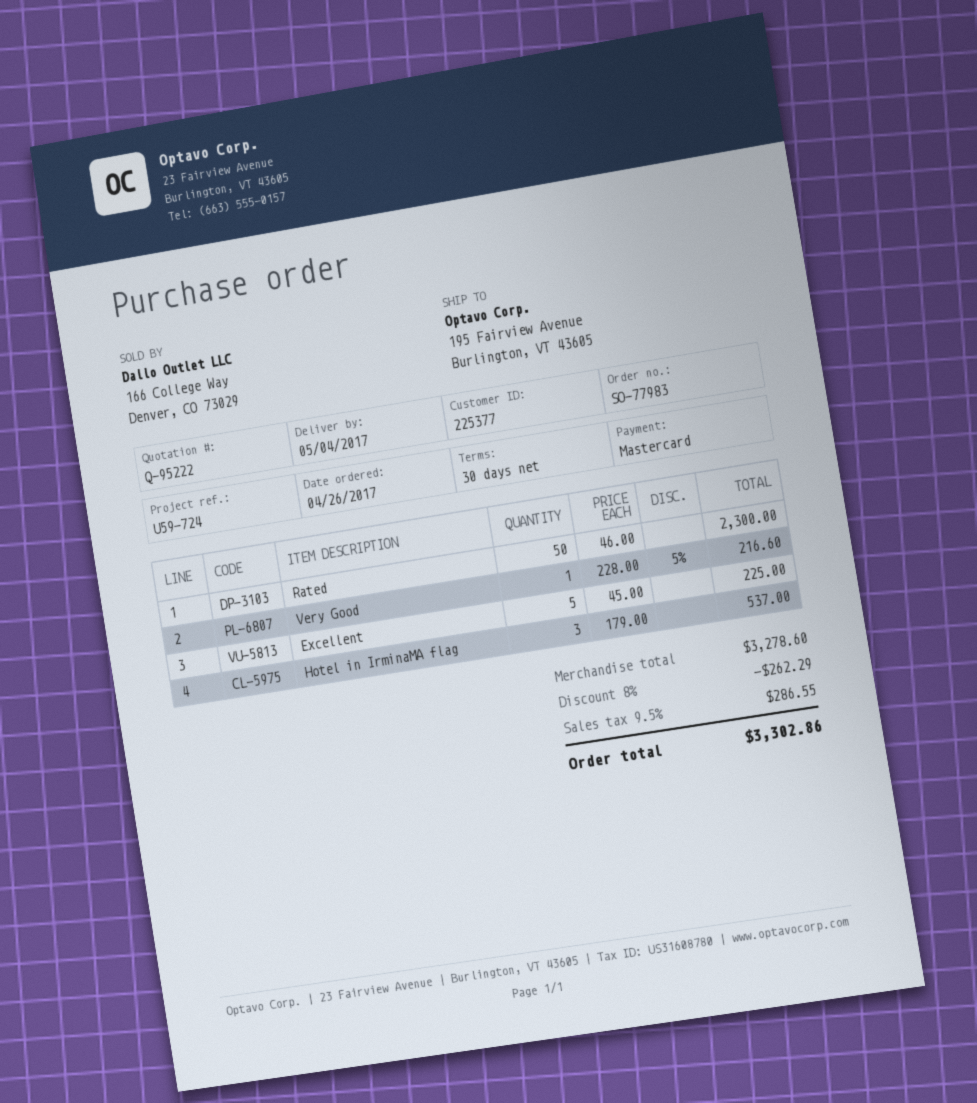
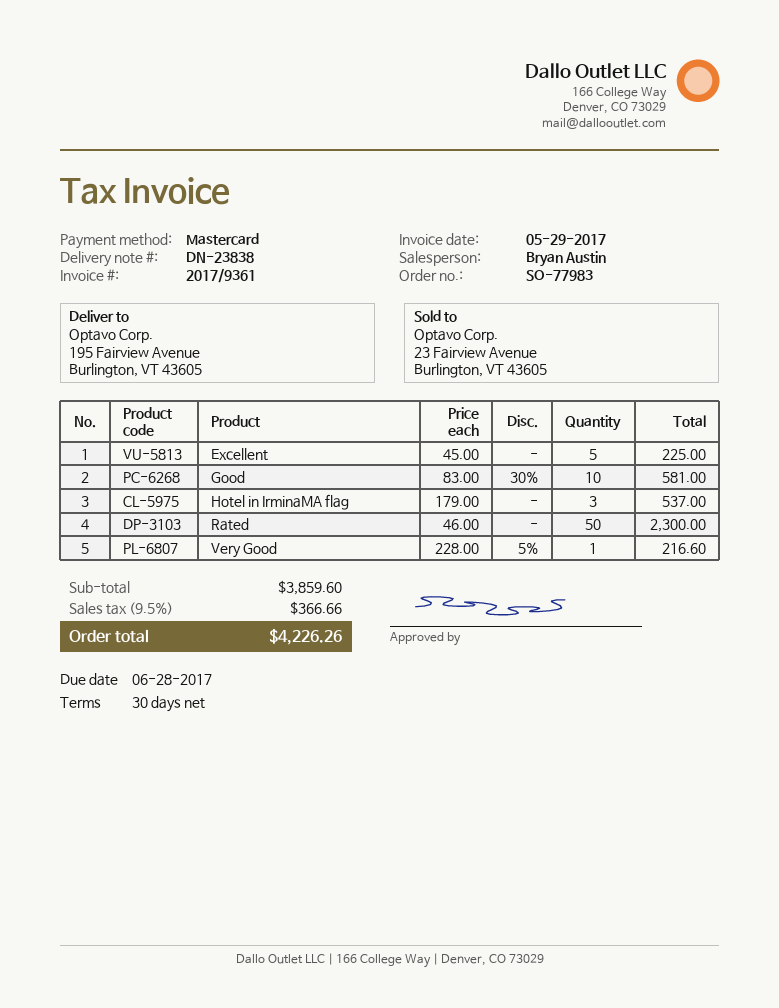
Good: none -> 10 x 83.00 - 30% = 581.00
subtotal: 3278.60 -> 3859.60
discount: 8% = 262.29 -> none
tax: 9.5% = 286.55 -> 9.5% = 366.66
total: 3302.86 -> 4226.26

